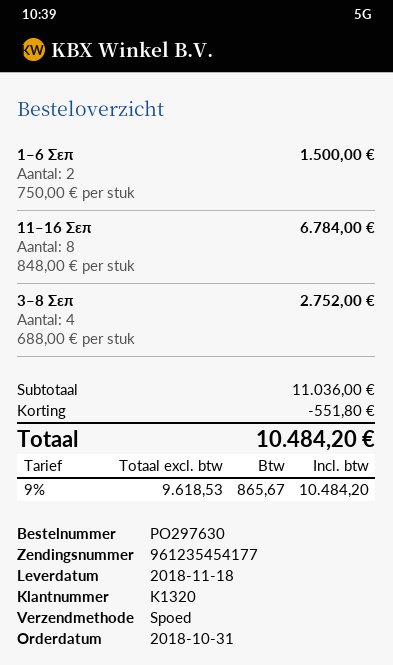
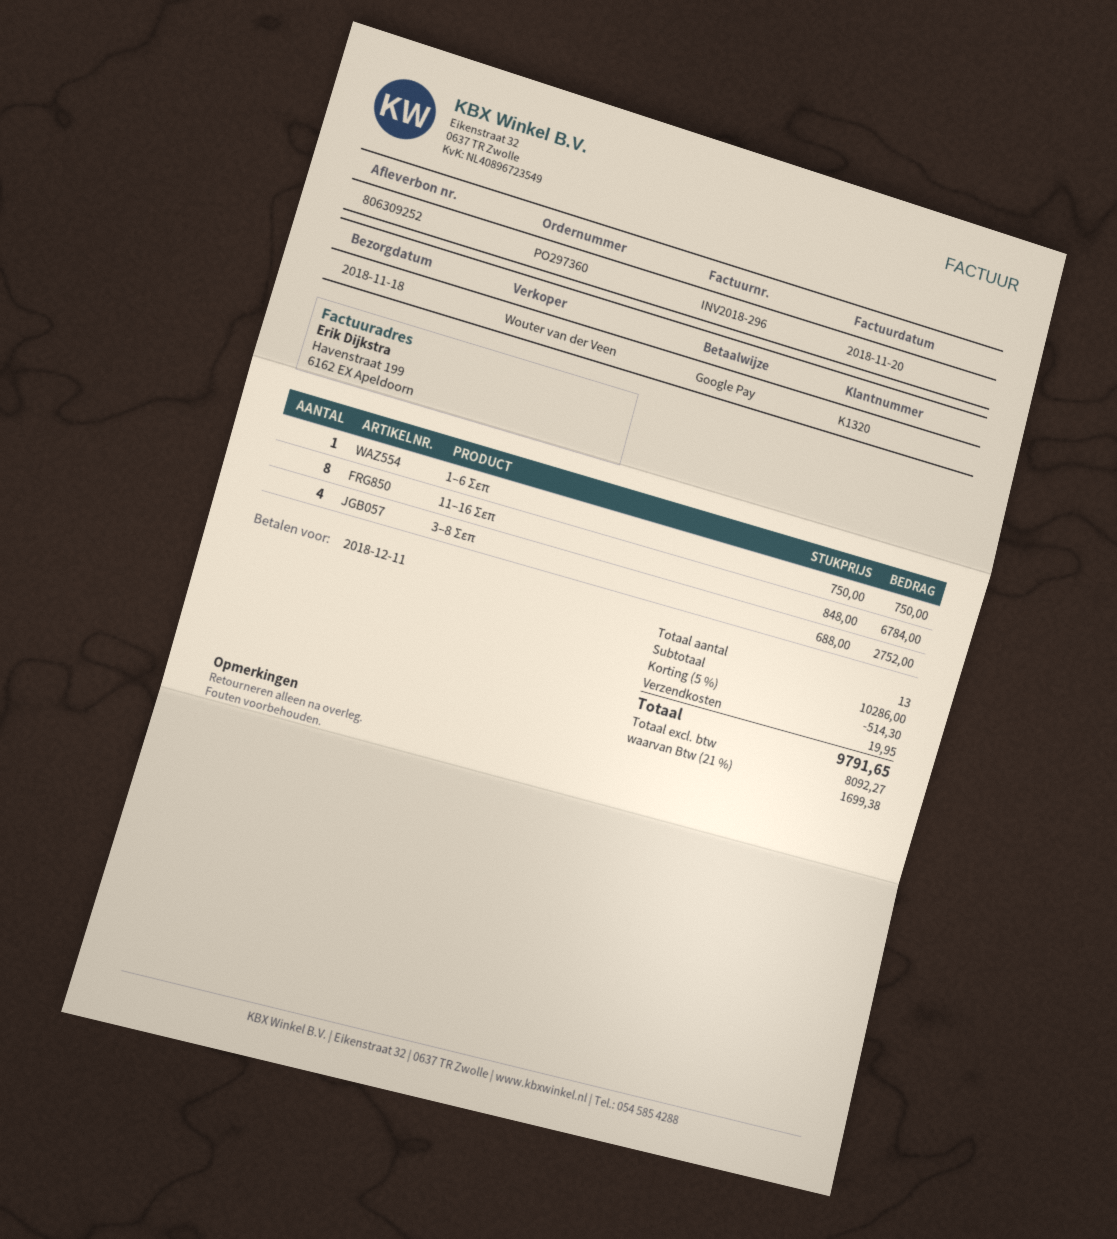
order number: PO297630 -> PO297360
1–6 Σεπ: 2 x 750.00 = 1500.00 -> 1 x 750.00 = 750.00
subtotal: 11036.00 -> 10286.00
discount: 551.80 -> 514.30
shipping: none -> 19.95
net: 9618.53 -> 8092.27
tax: 9% = 865.67 -> 21% = 1699.38
total: 10484.20 -> 9791.65

